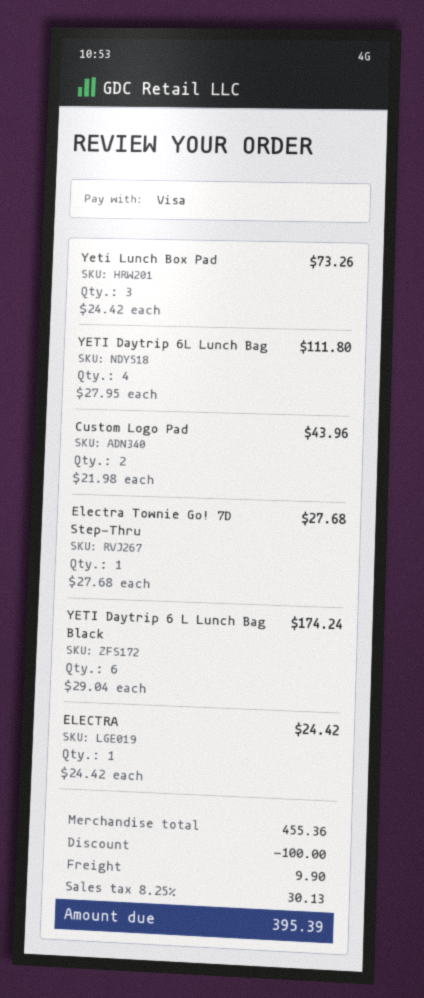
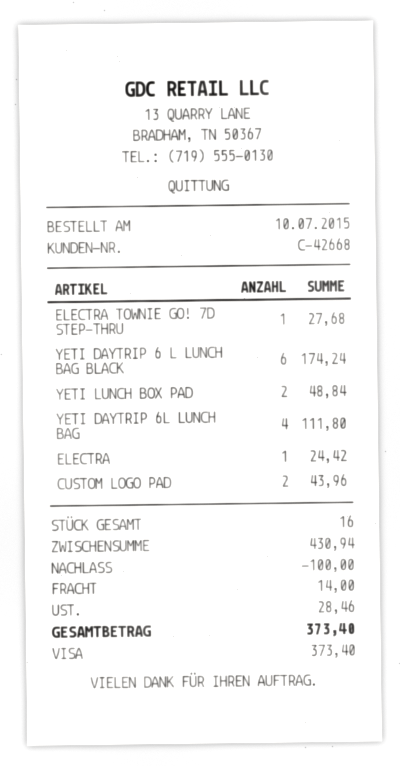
Yeti Lunch Box Pad: 3 for 73.26 -> 2 for 48.84
subtotal: 455.36 -> 430.94
shipping: 9.90 -> 14.00
tax: 30.13 -> 28.46
total: 395.39 -> 373.40

